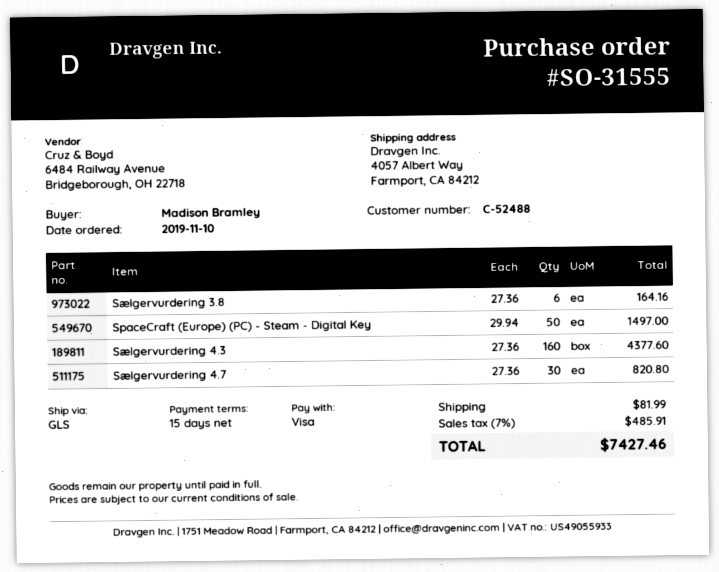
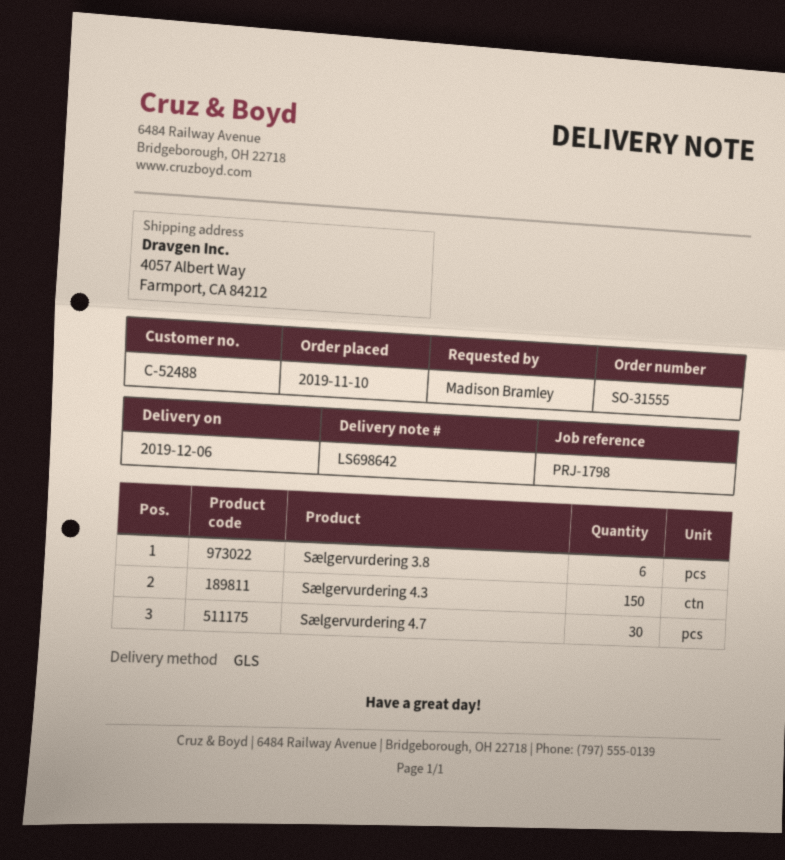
SpaceCraft (Europe) (PC) - Steam - Digital Key: 50 -> none
Sælgervurdering 4.3: 160 -> 150

